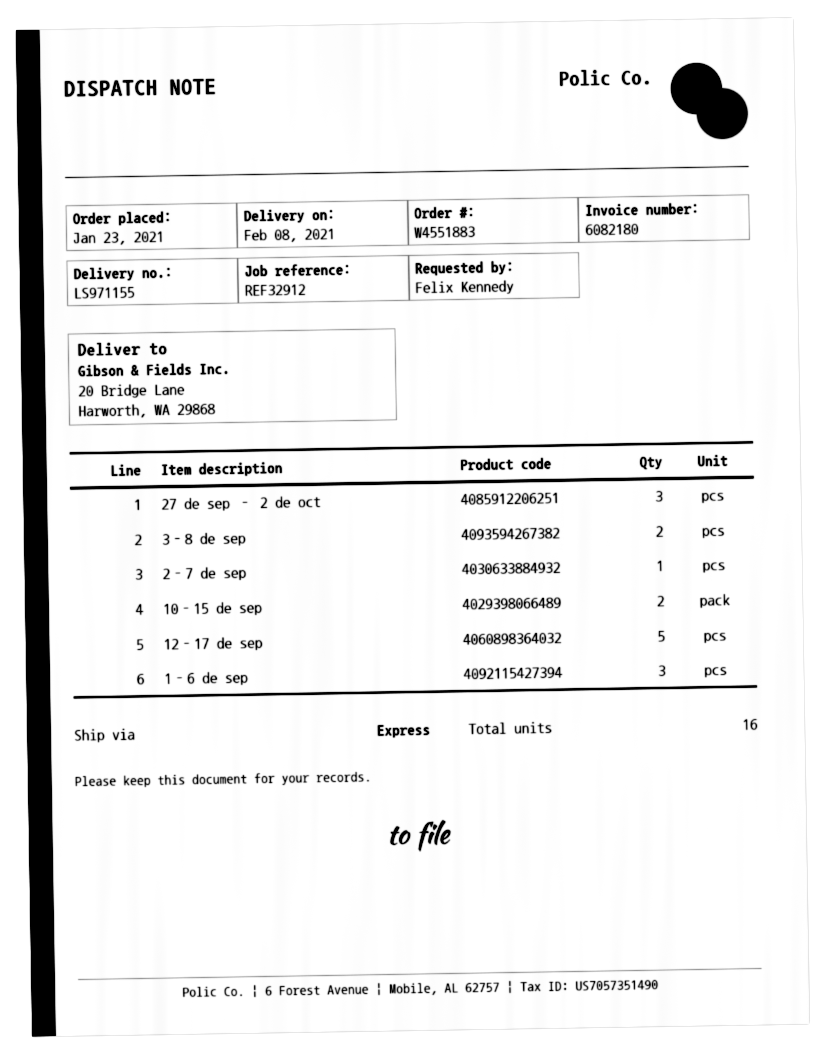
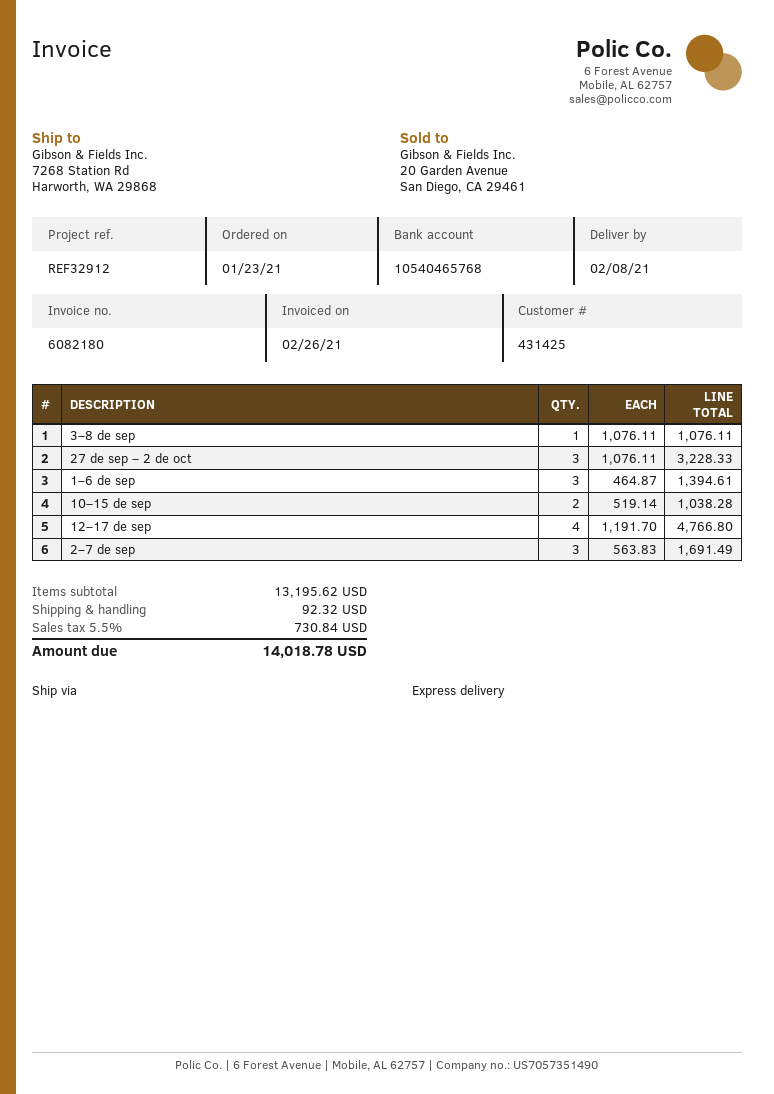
ship to: 20 Bridge Lane, Harworth, WA 29868 -> 7268 Station Rd, Harworth, WA 29868
3–8 de sep: 2 -> 1
2–7 de sep: 1 -> 3
12–17 de sep: 5 -> 4

